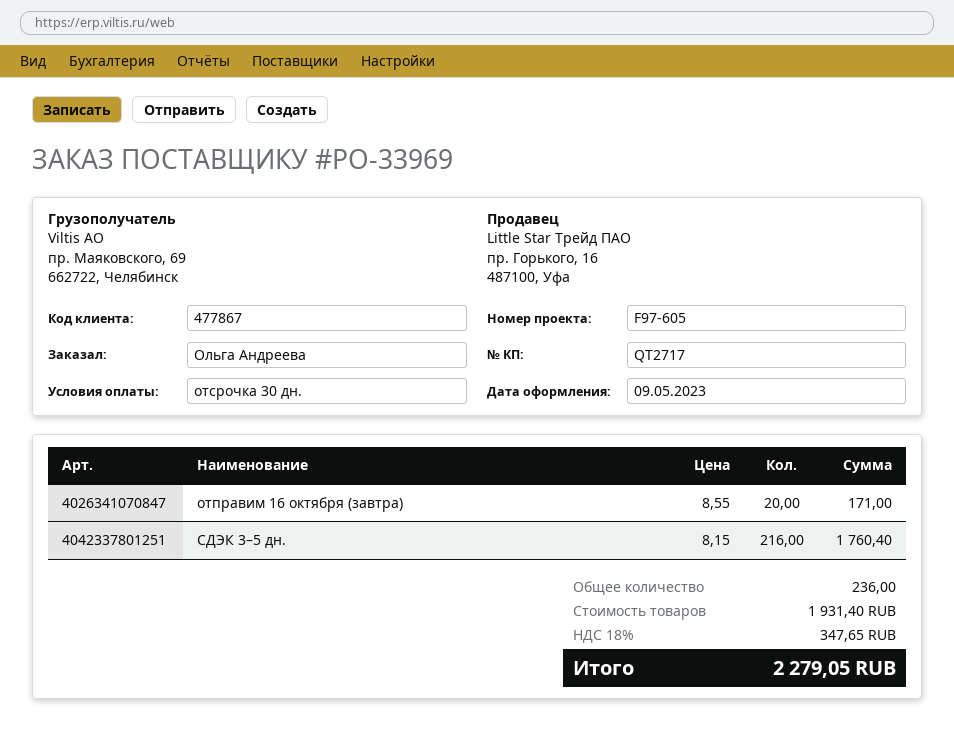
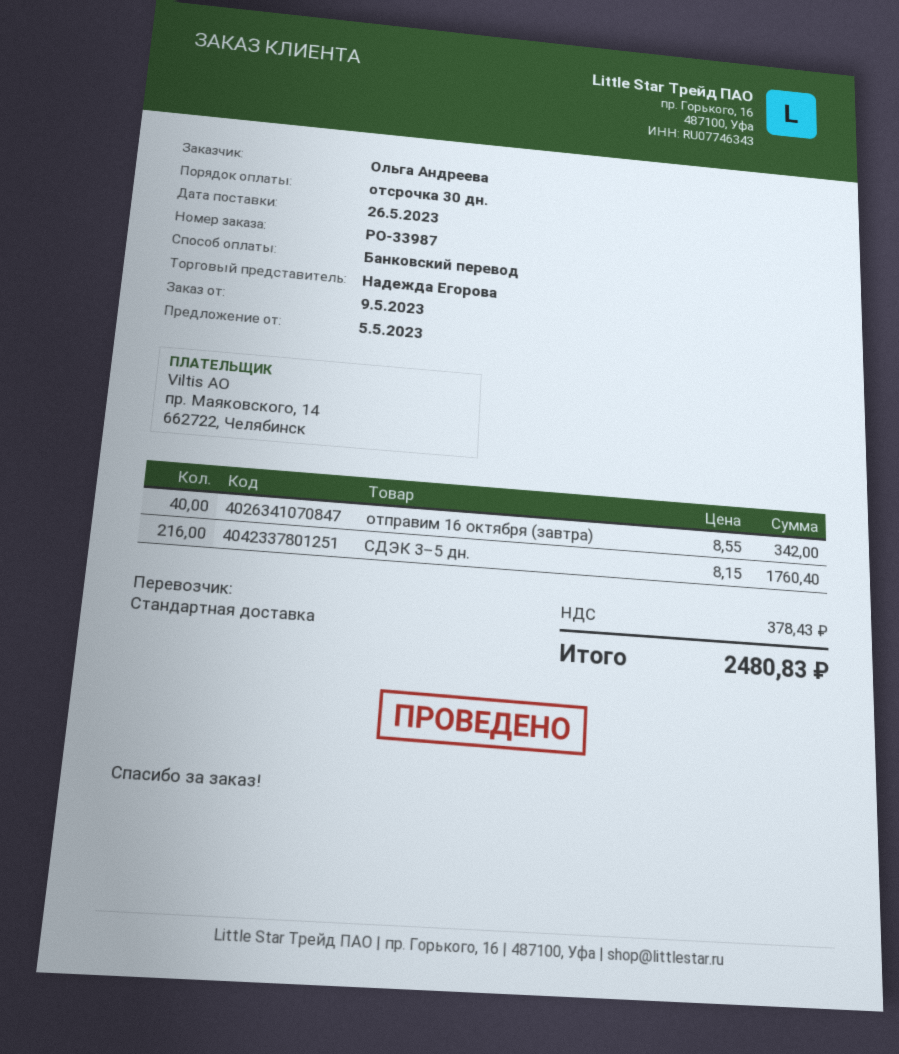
order number: PO-33969 -> PO-33987
отправим 16 октября (завтра): 20 x 8.55 = 171.00 -> 40 x 8.55 = 342.00
tax: 347.65 -> 378.43
total: 2279.05 -> 2480.83

